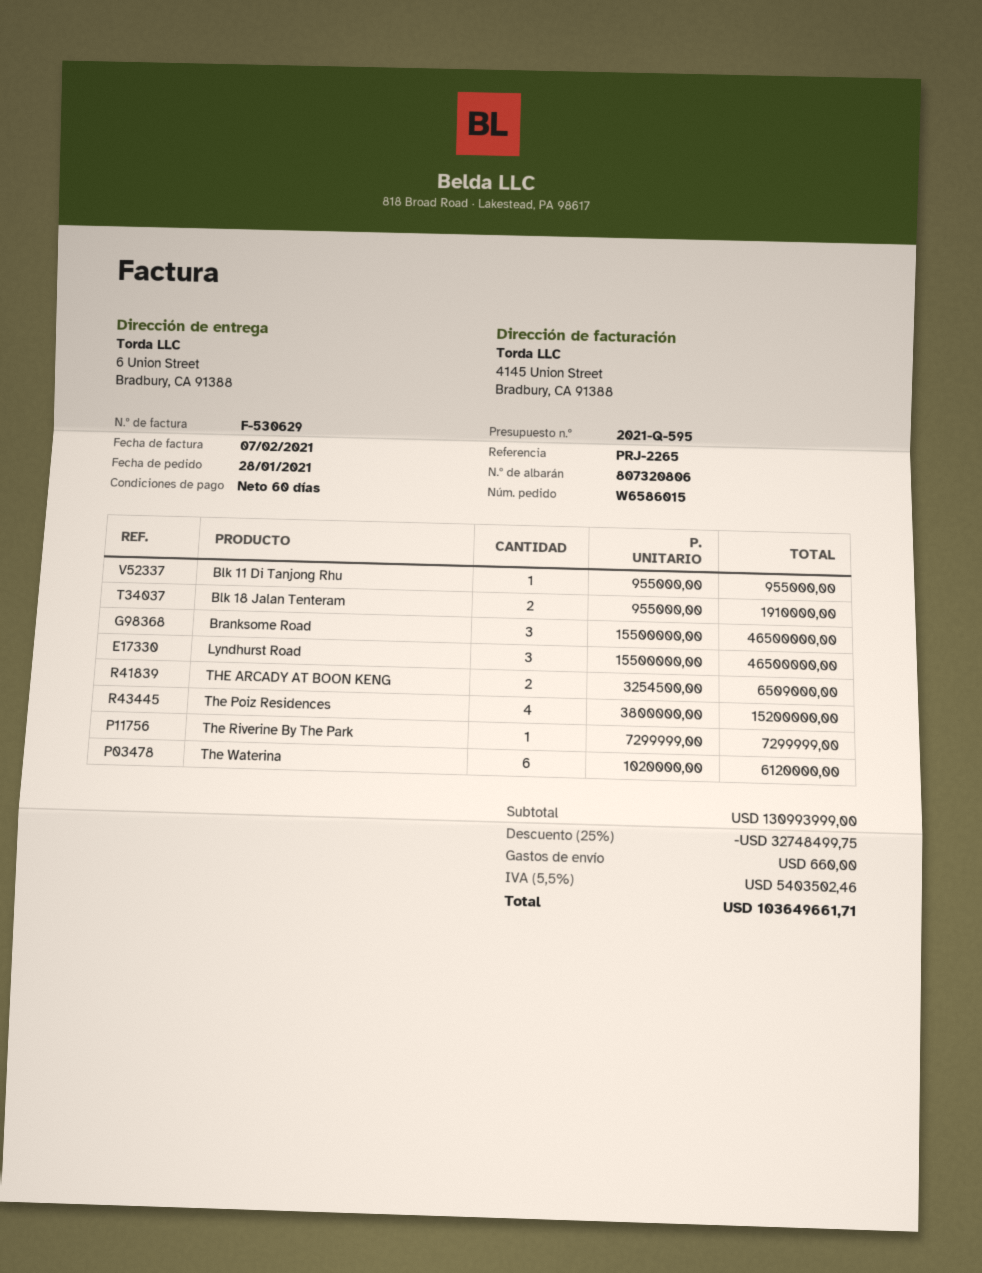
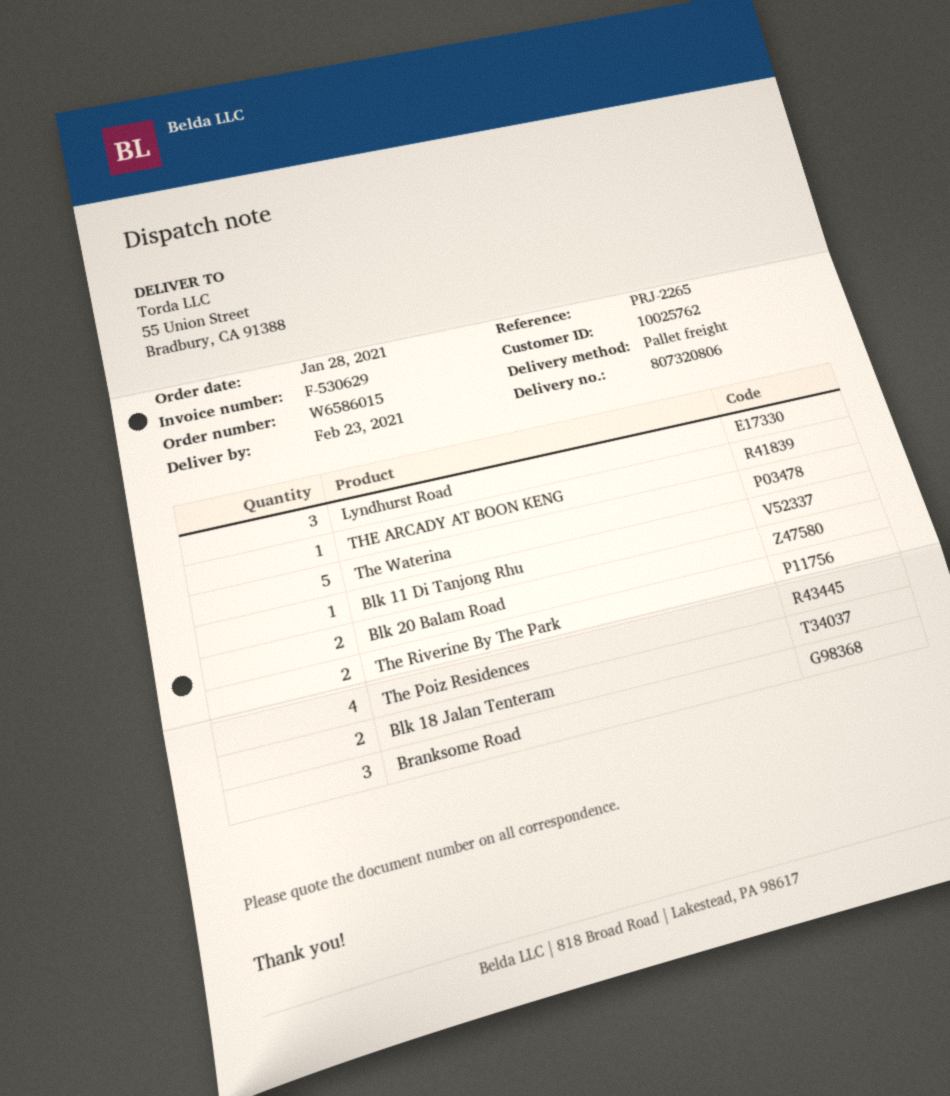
ship to: 6 Union Street, Bradbury, CA 91388 -> 55 Union Street, Bradbury, CA 91388
THE ARCADY AT BOON KENG: 2 -> 1
The Riverine By The Park: 1 -> 2
The Waterina: 6 -> 5
Blk 20 Balam Road: none -> 2

